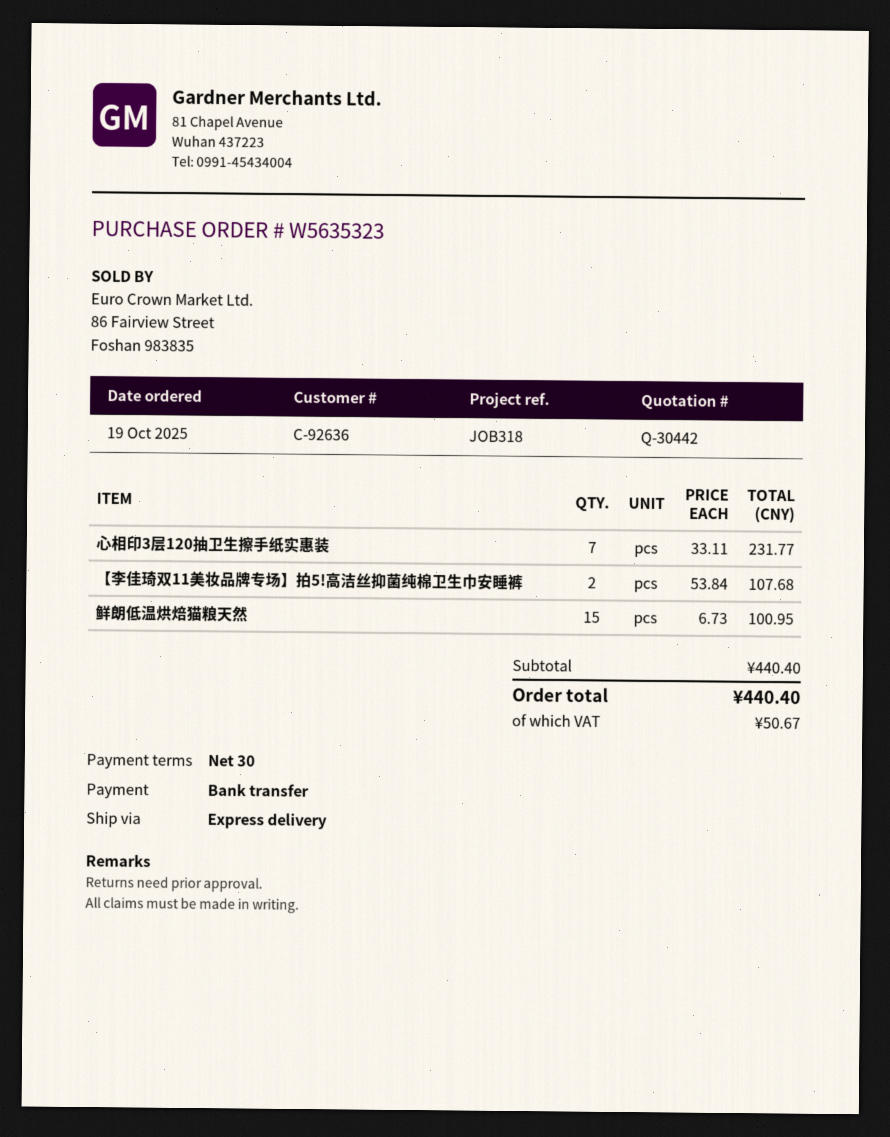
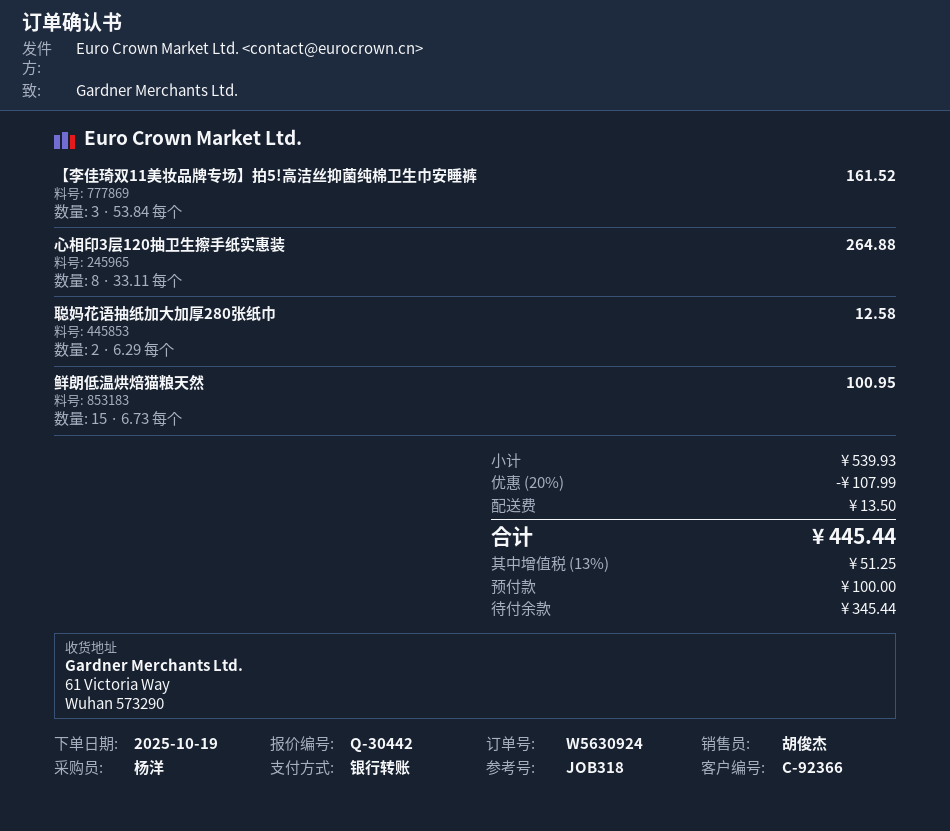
order number: W5635323 -> W5630924
customer number: C-92636 -> C-92366
心相印3层120抽卫生擦手纸实惠装: 7 x 33.11 = 231.77 -> 8 x 33.11 = 264.88
【李佳琦双11美妆品牌专场】拍5!高洁丝抑菌纯棉卫生巾安睡裤: 2 x 53.84 = 107.68 -> 3 x 53.84 = 161.52
聪妈花语抽纸加大加厚280张纸巾: none -> 2 x 6.29 = 12.58
subtotal: 440.40 -> 539.93
discount: none -> 20% = 107.99
shipping: none -> 13.50
tax: 50.67 -> 51.25
total: 440.40 -> 445.44

